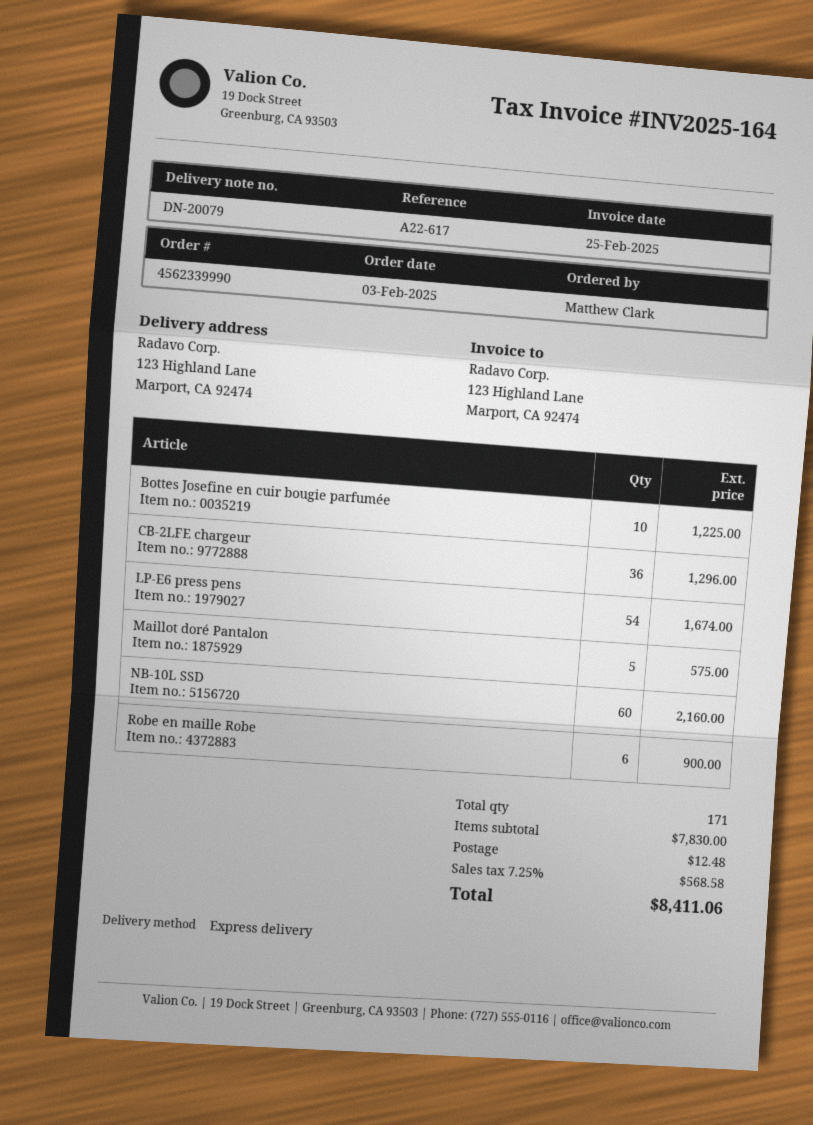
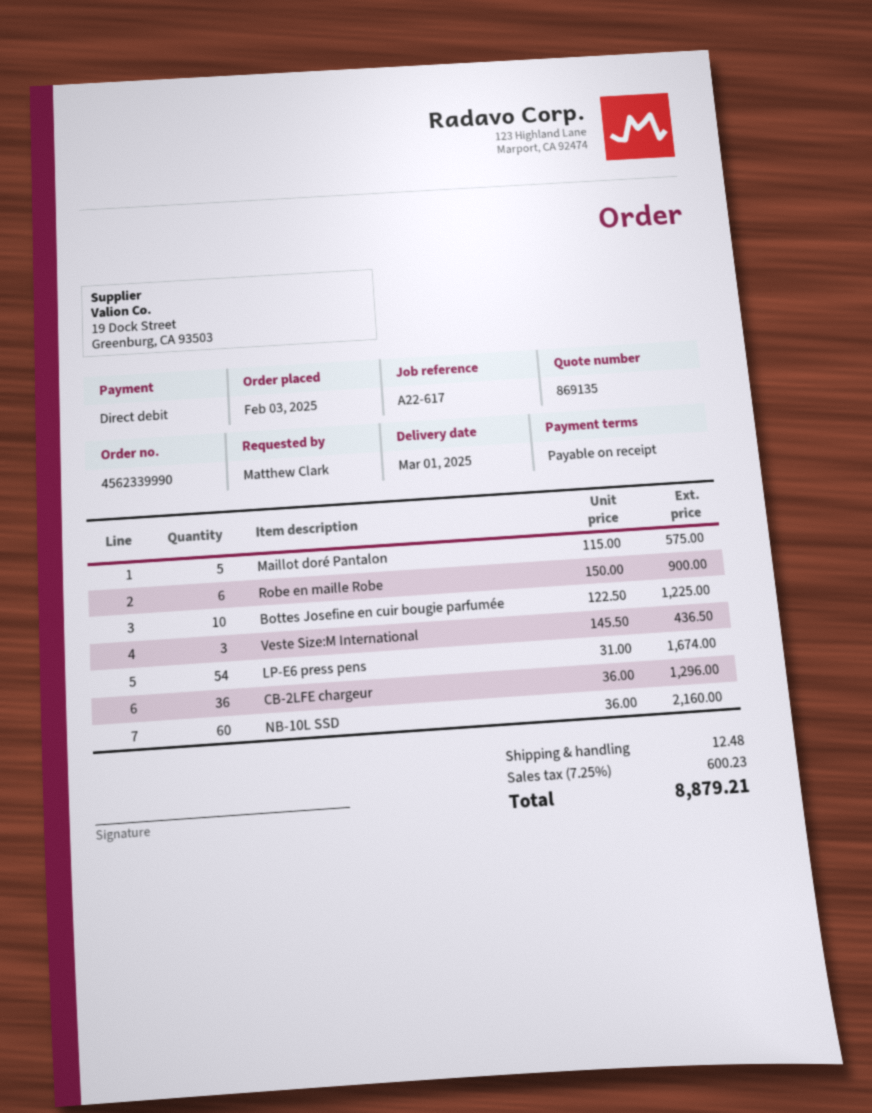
Veste Size:M International: none -> 3 for 436.50
tax: 7.25% = 568.58 -> 7.25% = 600.23
total: 8411.06 -> 8879.21

